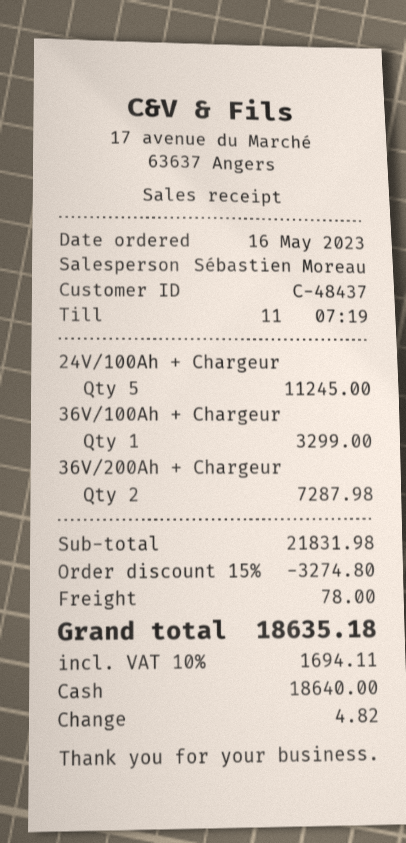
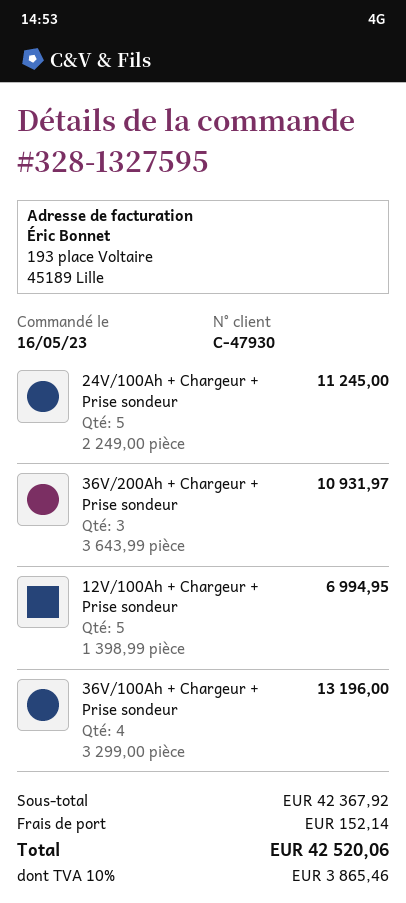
customer number: C-48437 -> C-47930
36V/100Ah + Chargeur: 1 for 3299.00 -> 4 for 13196.00
36V/200Ah + Chargeur: 2 for 7287.98 -> 3 for 10931.97
12V/100Ah + Chargeur + Prise sondeur: none -> 5 for 6994.95
subtotal: 21831.98 -> 42367.92
discount: 15% = 3274.80 -> none
shipping: 78.00 -> 152.14
tax: 10% = 1694.11 -> 10% = 3865.46
total: 18635.18 -> 42520.06

